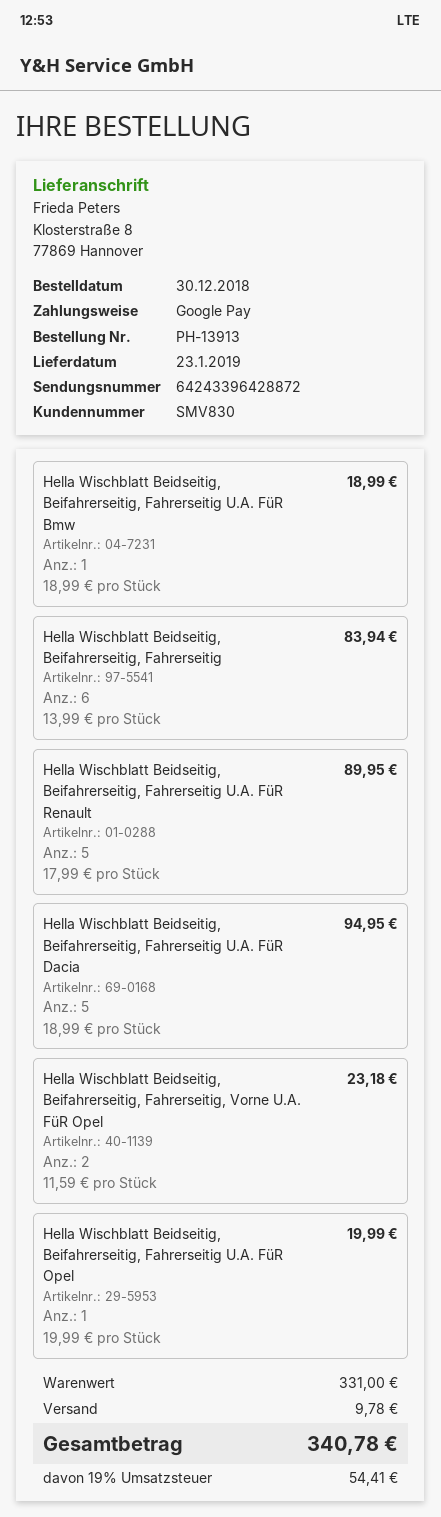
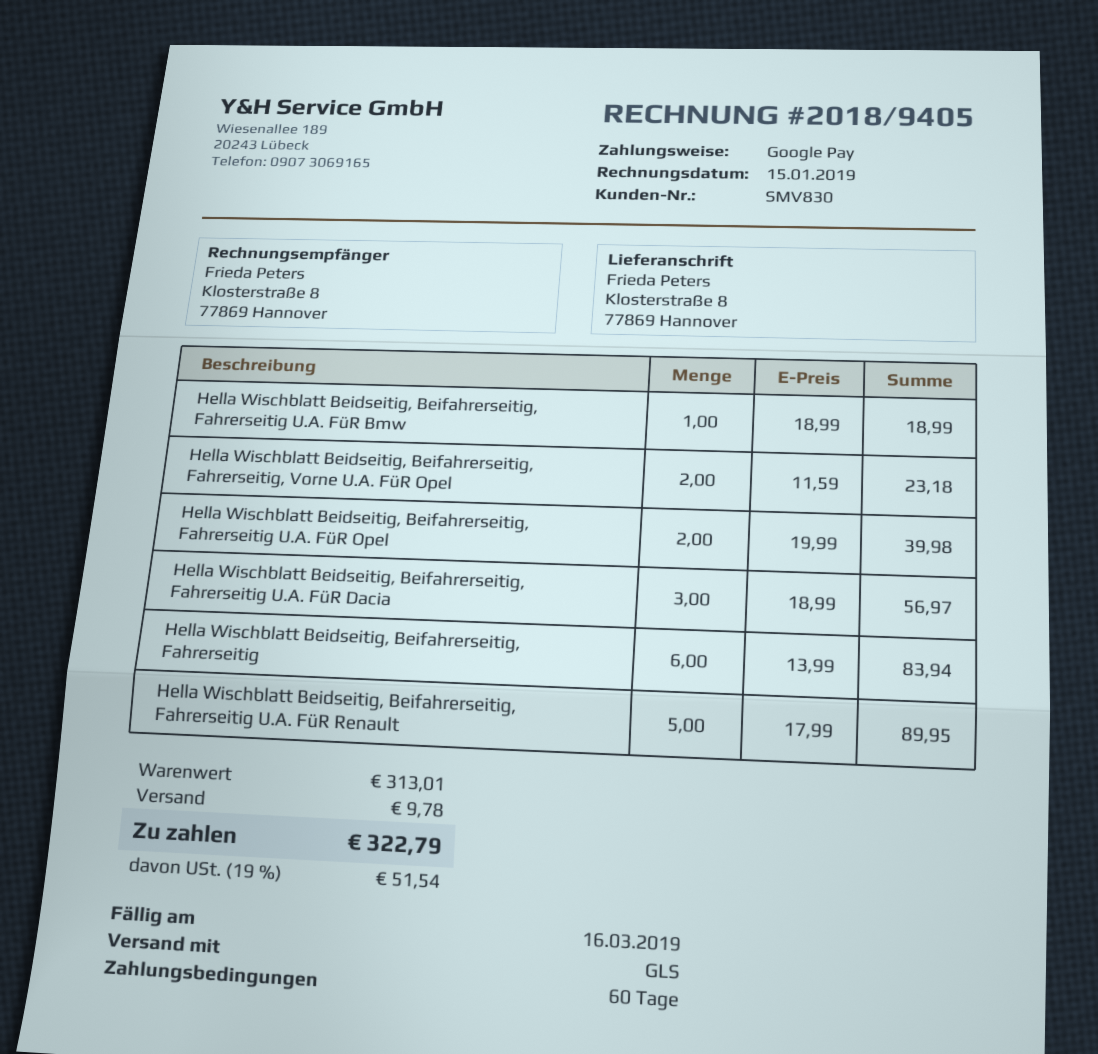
Hella Wischblatt Beidseitig, Beifahrerseitig, Fahrerseitig U.A. FüR Dacia: 5 x 18.99 = 94.95 -> 3 x 18.99 = 56.97
Hella Wischblatt Beidseitig, Beifahrerseitig, Fahrerseitig U.A. FüR Opel: 1 x 19.99 = 19.99 -> 2 x 19.99 = 39.98
subtotal: 331.00 -> 313.01
tax: 19% = 54.41 -> 19% = 51.54
total: 340.78 -> 322.79

